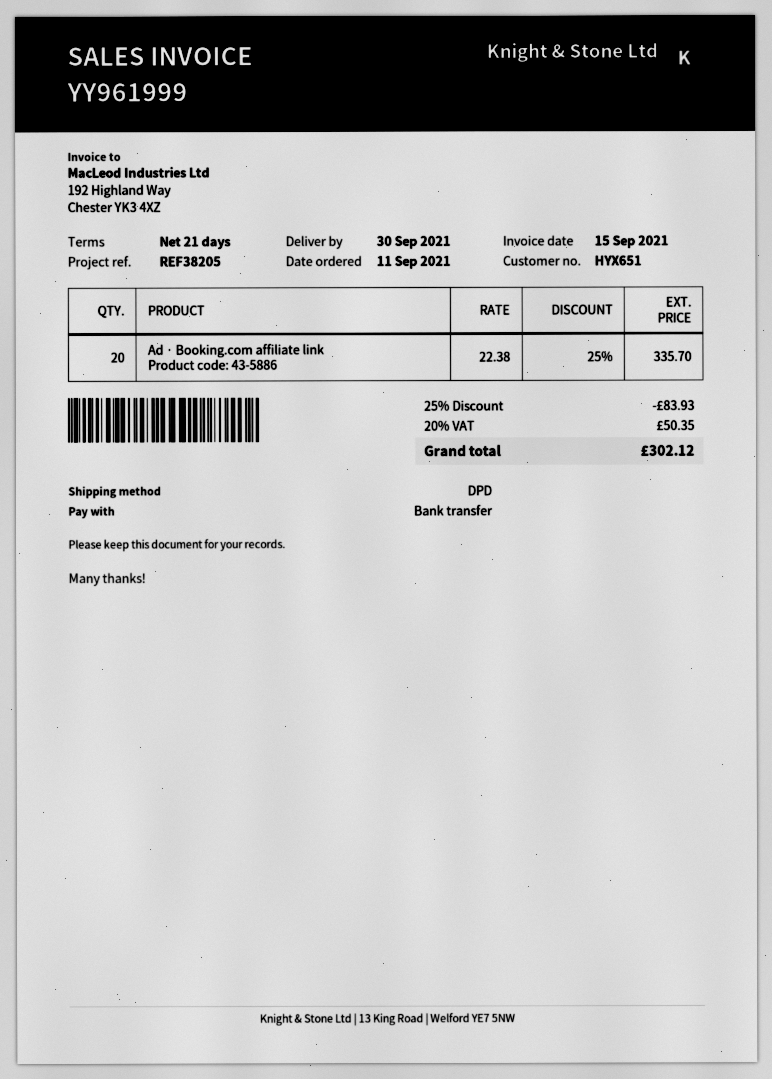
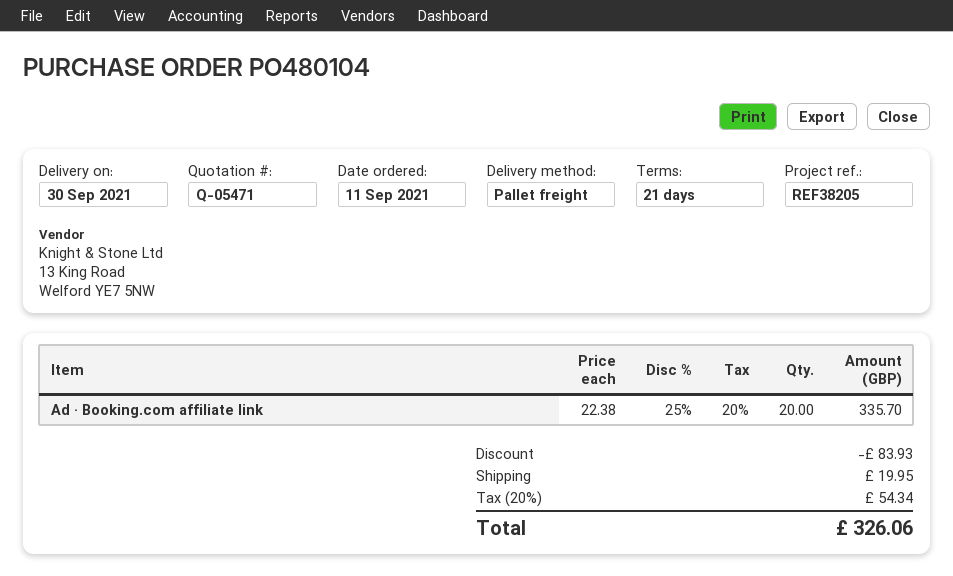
shipping method: DPD -> pallet freight
shipping: none -> 19.95
tax: 20% = 50.35 -> 20% = 54.34
total: 302.12 -> 326.06

